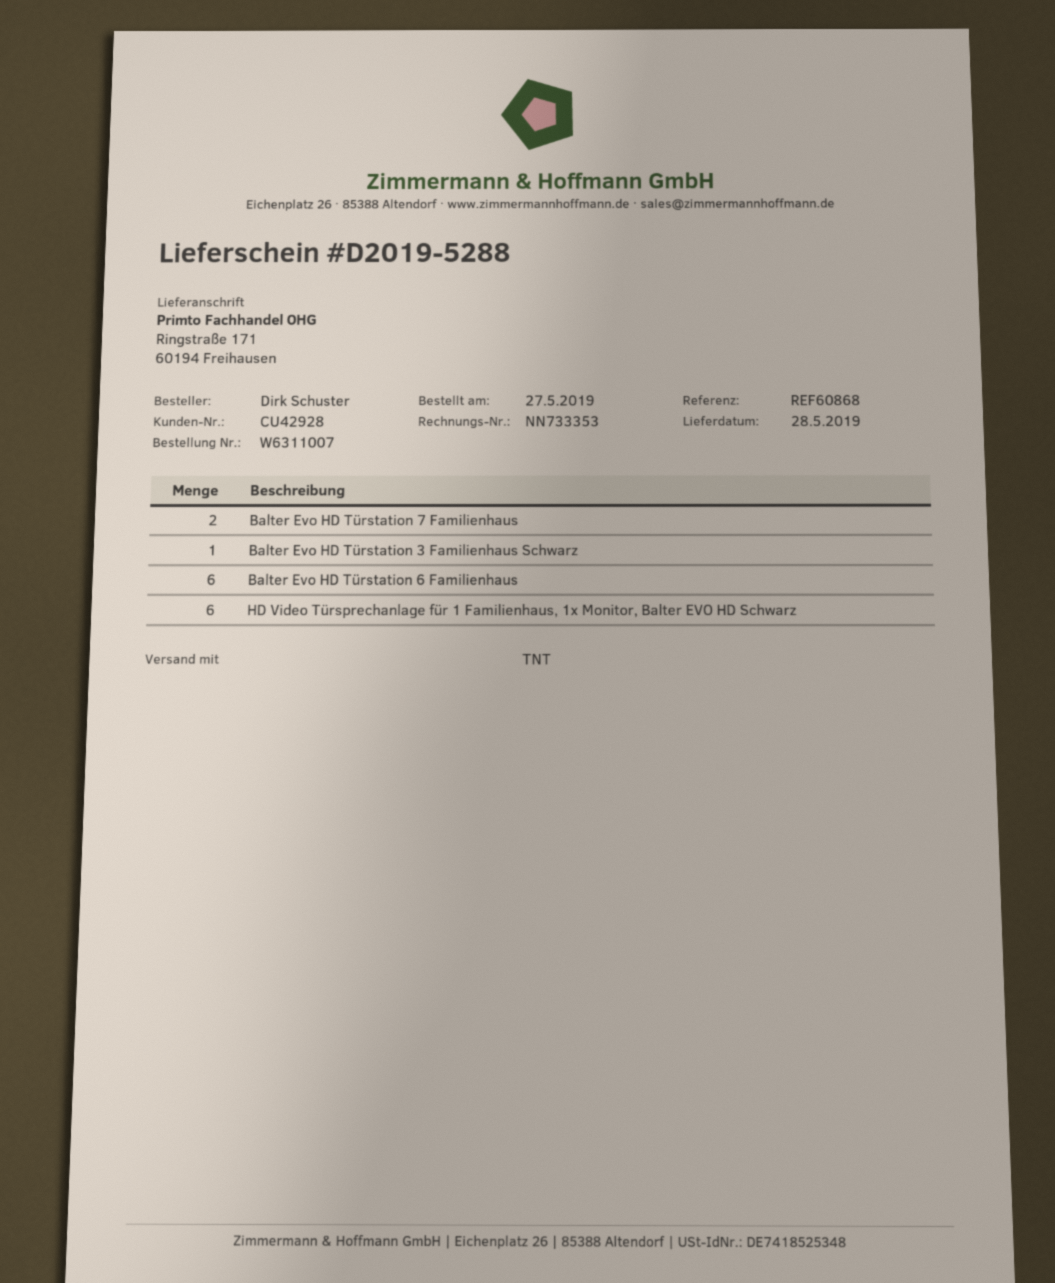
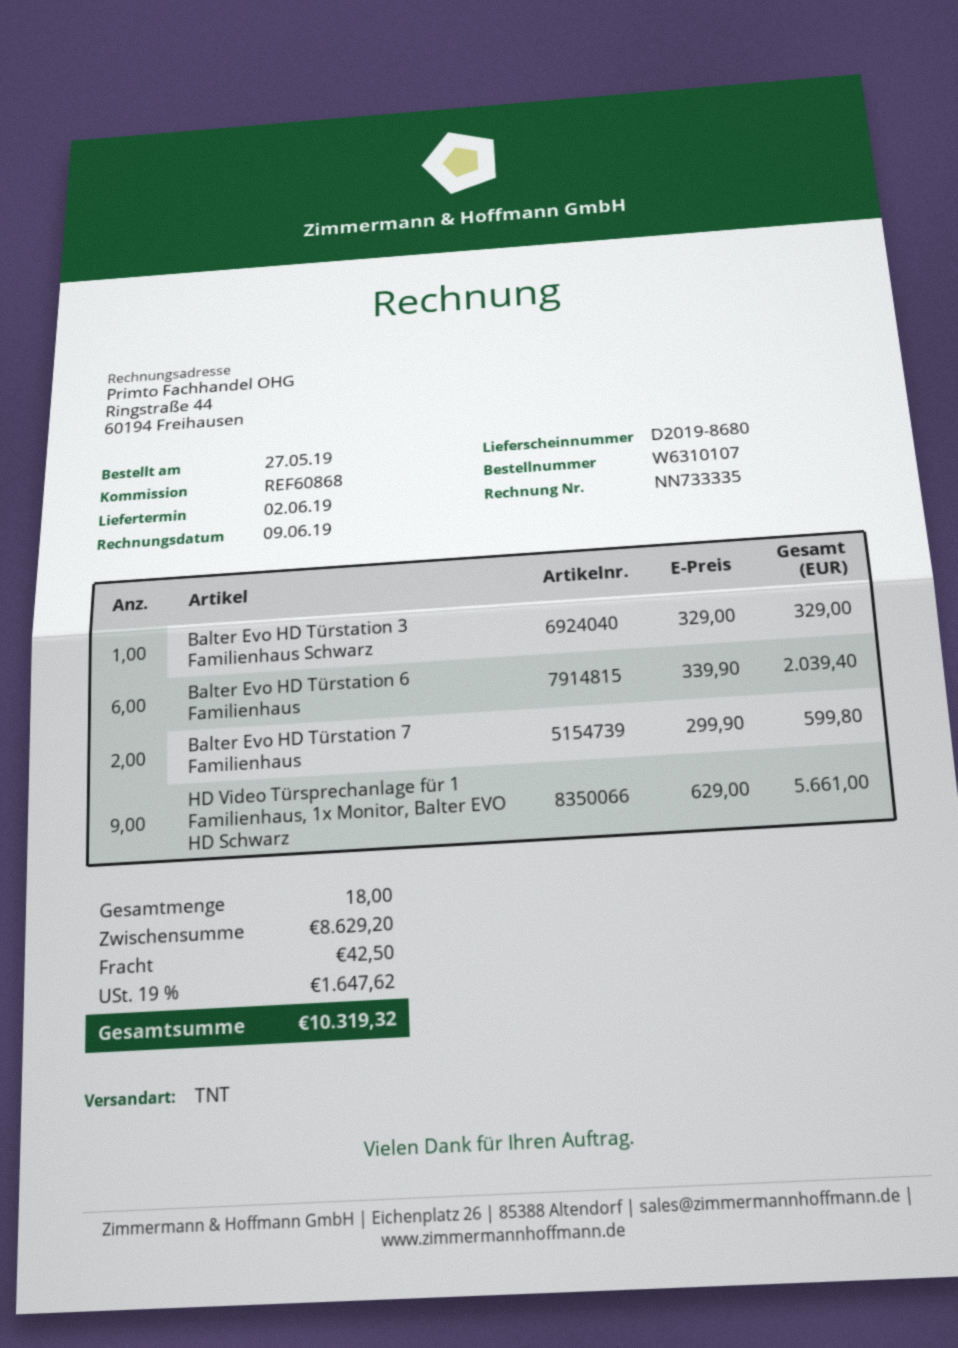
order number: W6311007 -> W6310107
delivery note number: D2019-5288 -> D2019-8680
delivery date: 2019-05-28 -> 2019-06-02
invoice number: NN733353 -> NN733335
HD Video Türsprechanlage für 1 Familienhaus, 1x Monitor, Balter EVO HD Schwarz: 6 -> 9

